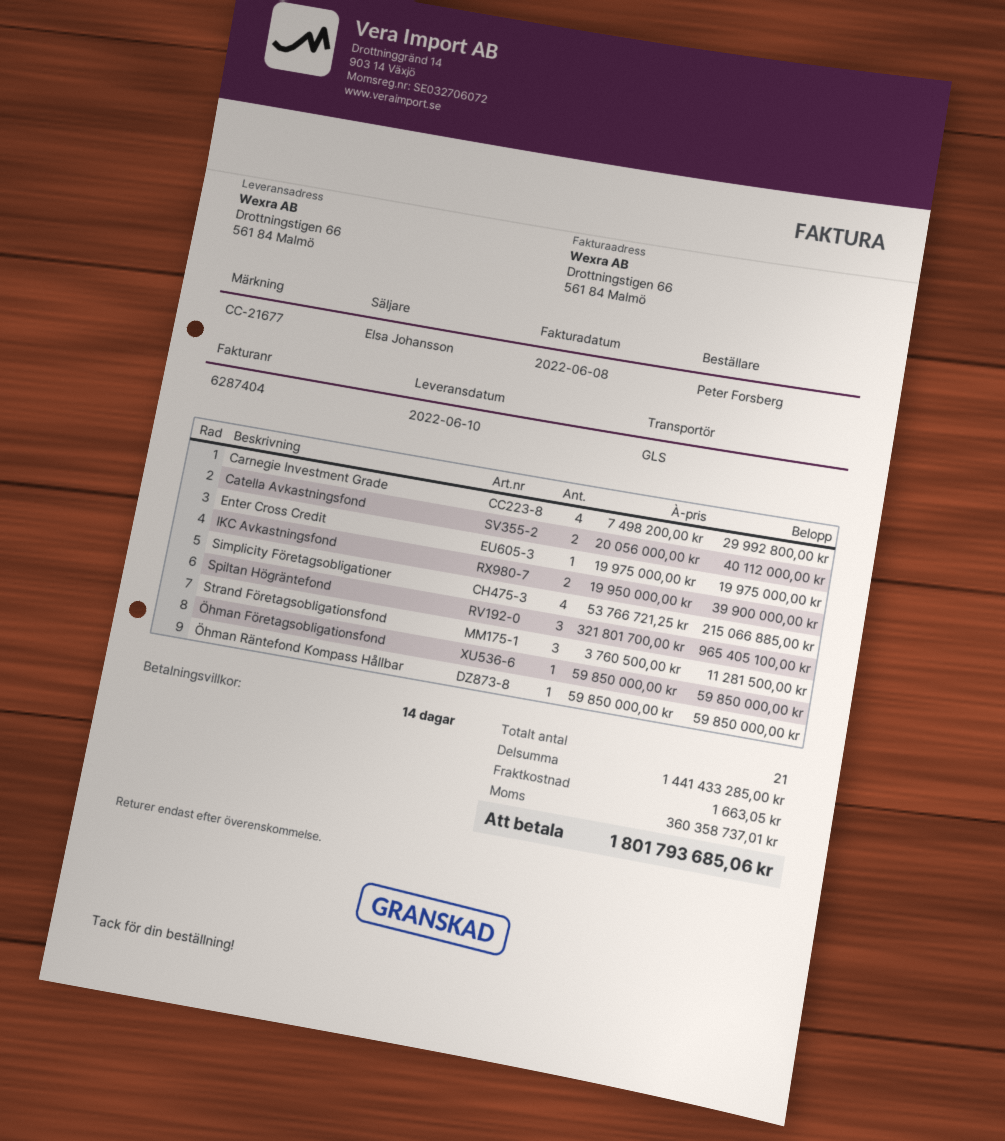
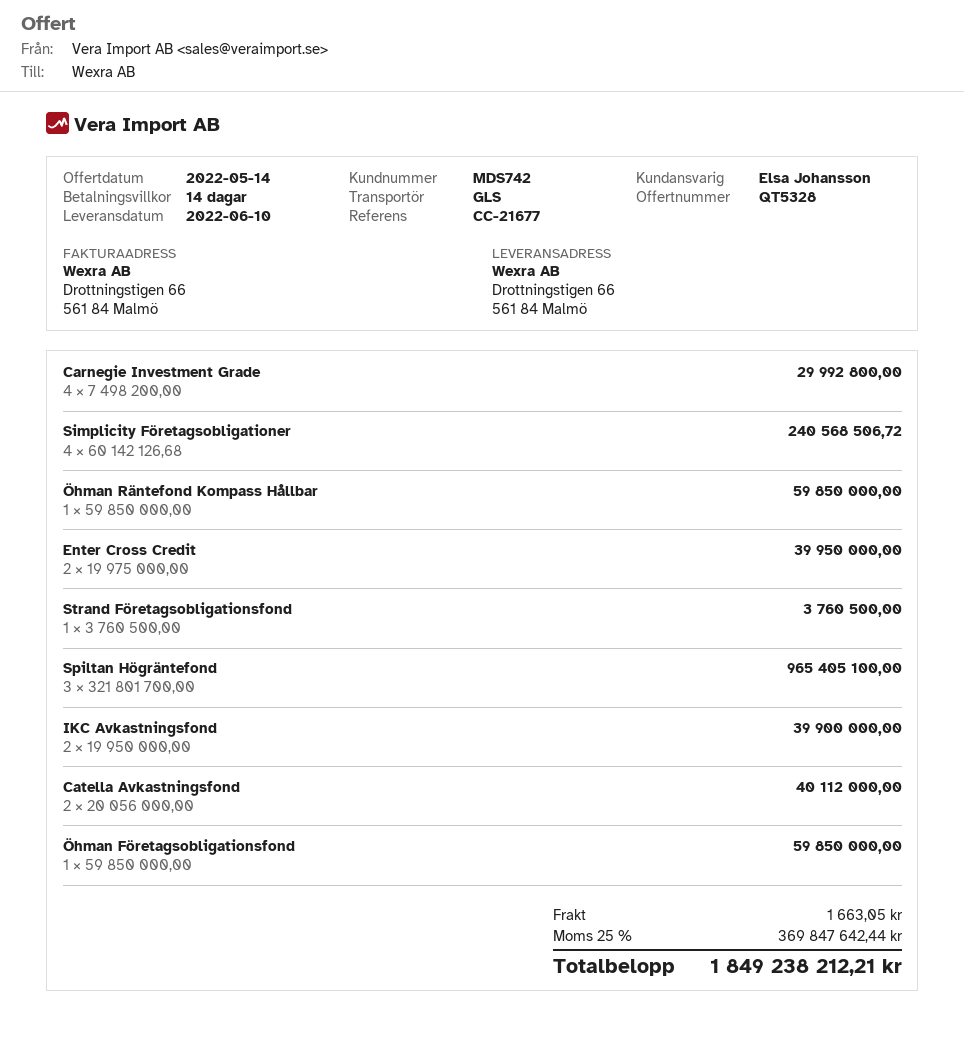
Enter Cross Credit: 1 x 19975000.00 = 19975000.00 -> 2 x 19975000.00 = 39950000.00
Simplicity Företagsobligationer: 4 x 53766721.25 = 215066885.00 -> 4 x 60142126.68 = 240568506.72
Strand Företagsobligationsfond: 3 x 3760500.00 = 11281500.00 -> 1 x 3760500.00 = 3760500.00
tax: 360358737.01 -> 369847642.44
total: 1801793685.06 -> 1849238212.21

